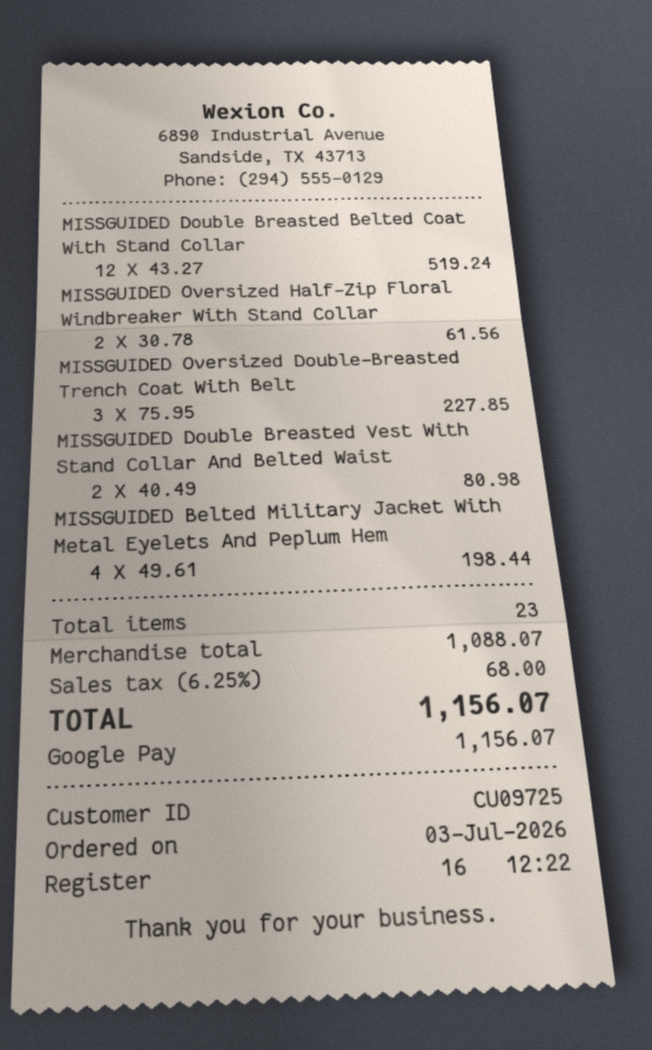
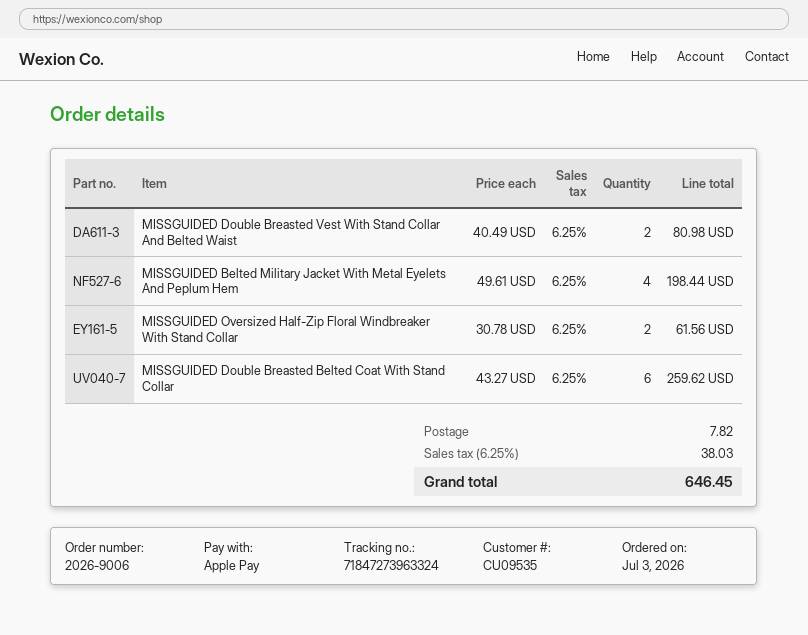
customer number: CU09725 -> CU09535
payment method: Google Pay -> Apple Pay
MISSGUIDED Double Breasted Belted Coat With Stand Collar: 12 x 43.27 = 519.24 -> 6 x 43.27 = 259.62
MISSGUIDED Oversized Double-Breasted Trench Coat With Belt: 3 x 75.95 = 227.85 -> none
shipping: none -> 7.82
tax: 6.25% = 68.00 -> 6.25% = 38.03
total: 1156.07 -> 646.45

